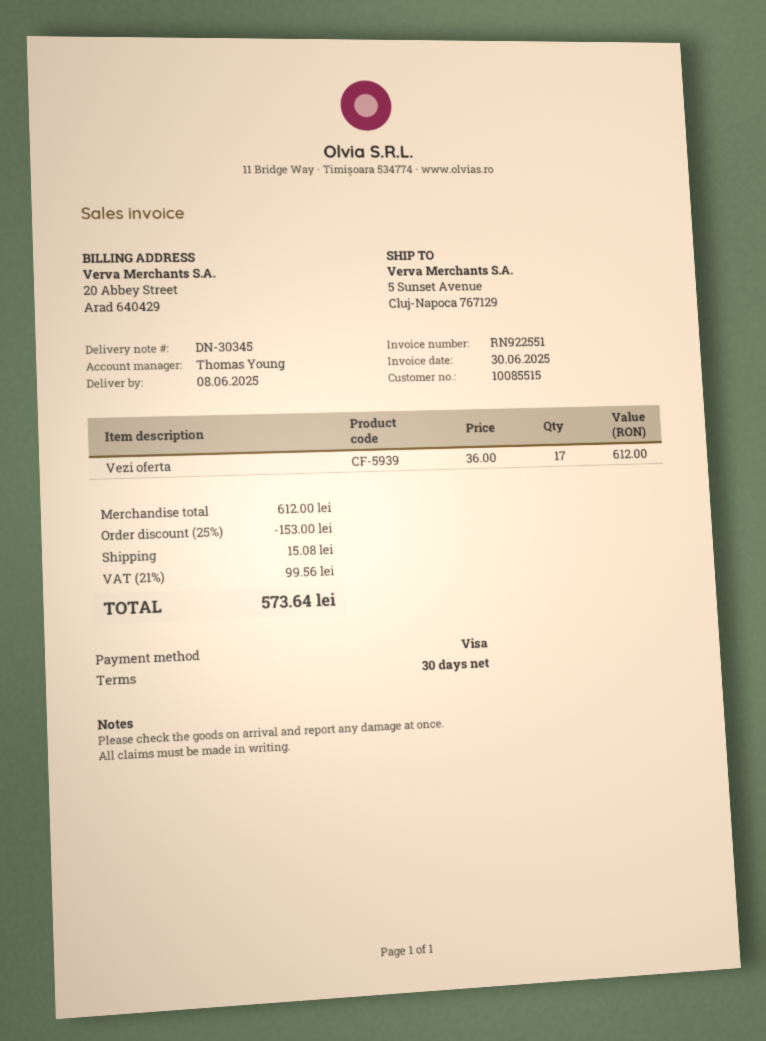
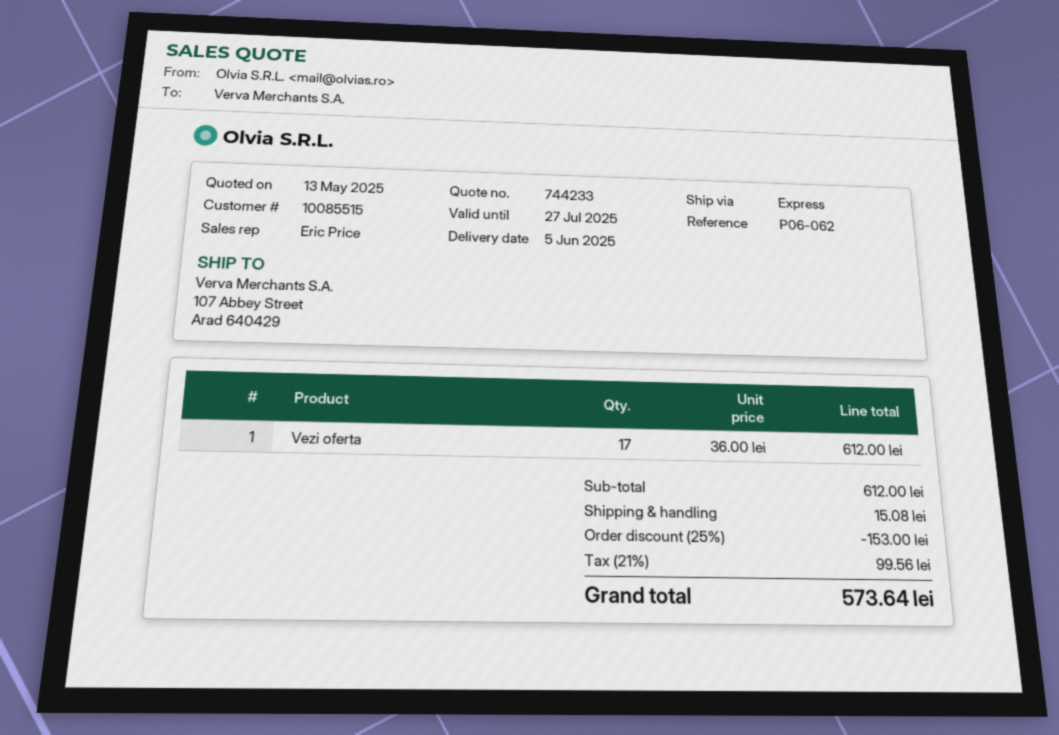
delivery date: 2025-06-08 -> 2025-06-05
sales rep: Thomas Young -> Eric Price
ship to: 5 Sunset Avenue, Cluj-Napoca 767129 -> 107 Abbey Street, Arad 640429

